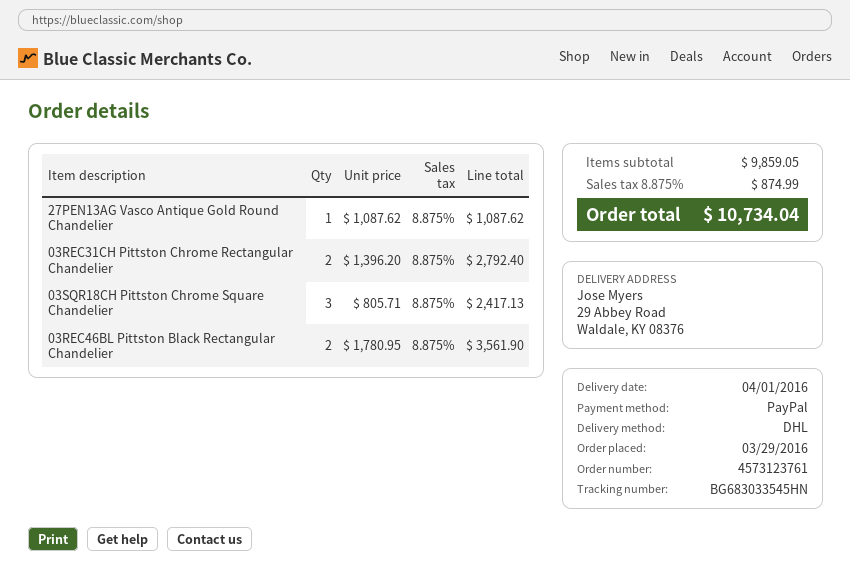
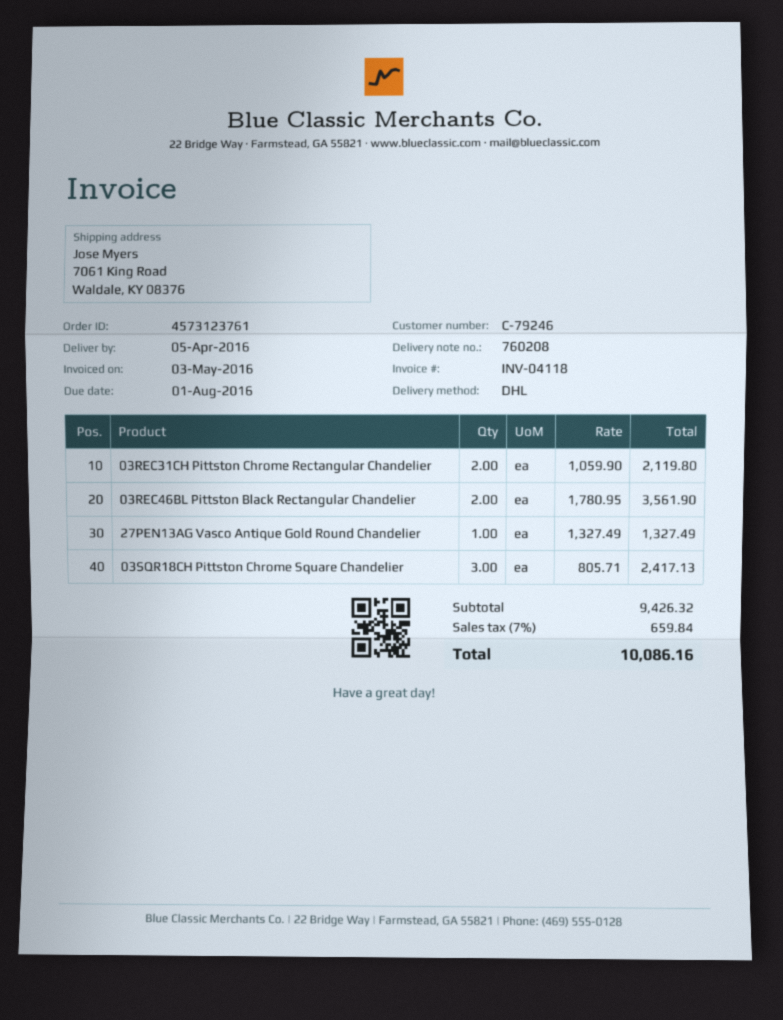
delivery date: 2016-04-01 -> 2016-04-05
ship to: 29 Abbey Road, Waldale, KY 08376 -> 7061 King Road, Waldale, KY 08376
27PEN13AG Vasco Antique Gold Round Chandelier: 1 x 1087.62 = 1087.62 -> 1 x 1327.49 = 1327.49
03REC31CH Pittston Chrome Rectangular Chandelier: 2 x 1396.20 = 2792.40 -> 2 x 1059.90 = 2119.80
subtotal: 9859.05 -> 9426.32
tax: 8.875% = 874.99 -> 7% = 659.84
total: 10734.04 -> 10086.16

